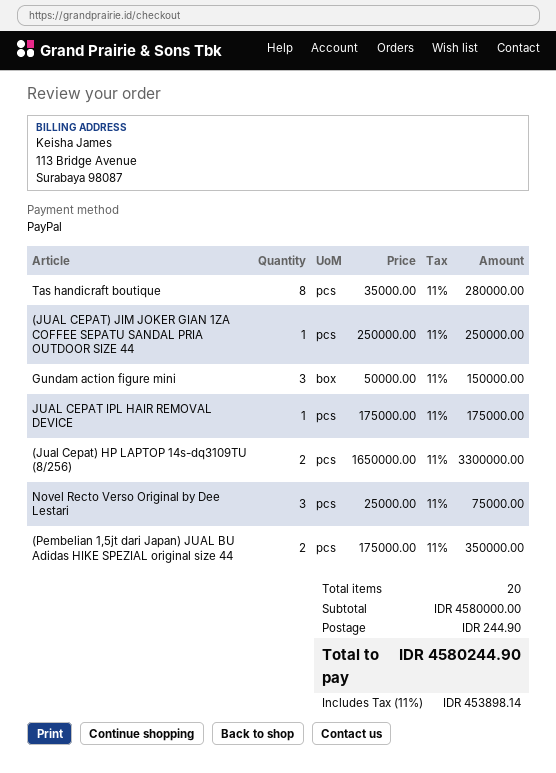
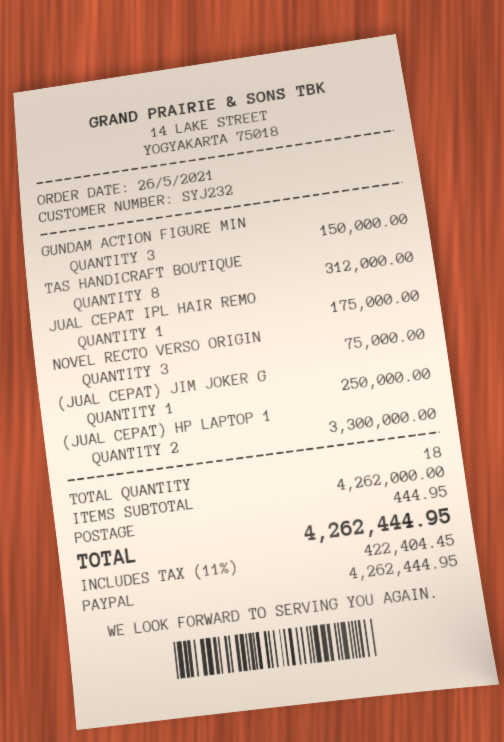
Tas handicraft boutique: 8 for 280000.00 -> 8 for 312000.00
(Pembelian 1,5jt dari Japan) JUAL BU Adidas HIKE SPEZIAL original size 44: 2 for 350000.00 -> none
total quantity: 20 -> 18
subtotal: 4580000.00 -> 4262000.00
shipping: 244.90 -> 444.95
tax: 11% = 453898.14 -> 11% = 422404.45
total: 4580244.90 -> 4262444.95

